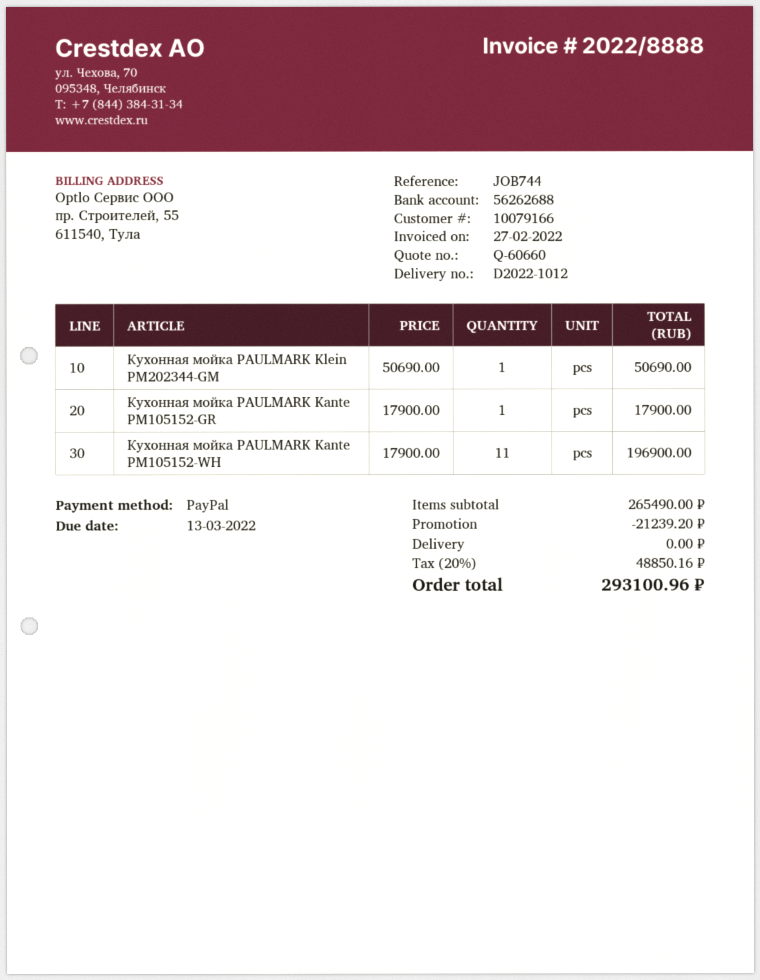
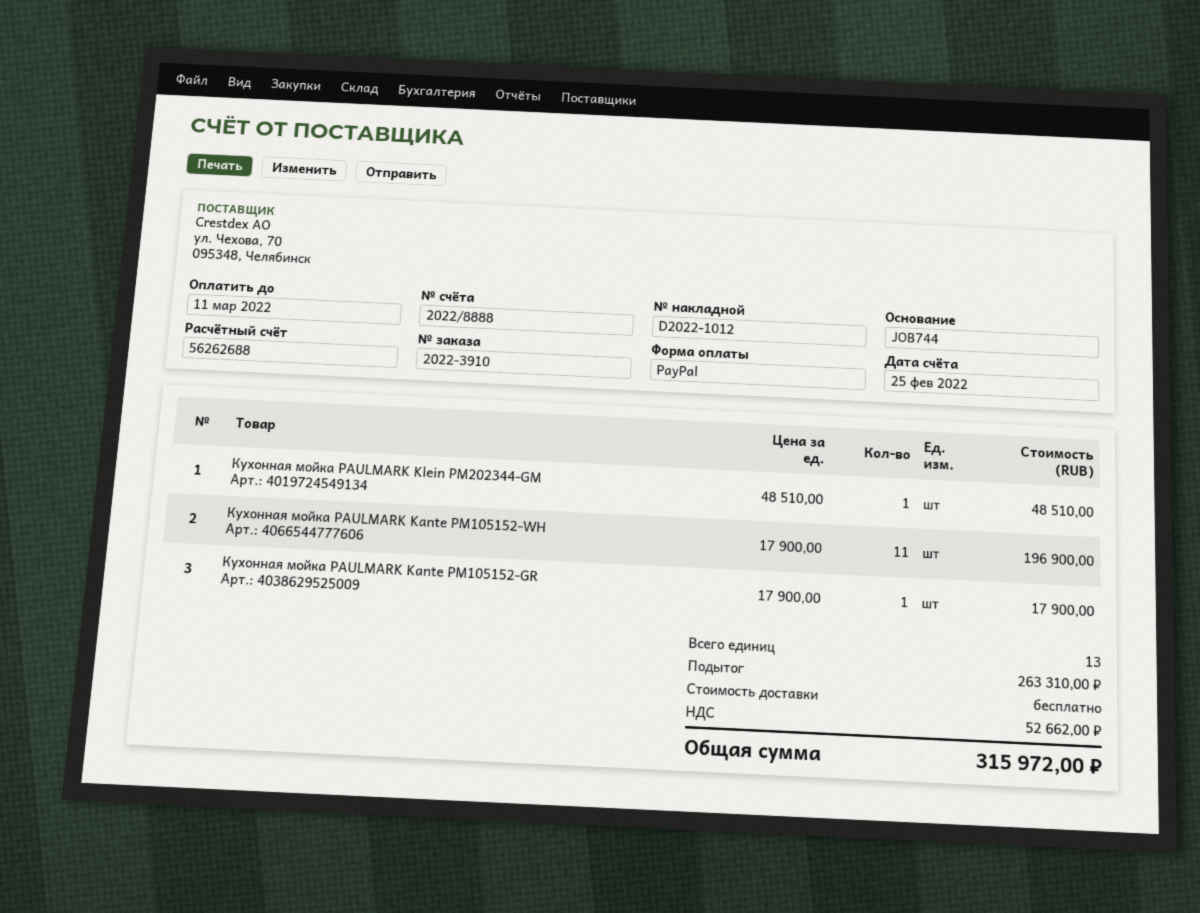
invoice date: 2022-02-27 -> 2022-02-25
due date: 2022-03-13 -> 2022-03-11
Кухонная мойка PAULMARK Klein PM202344-GM: 1 x 50690.00 = 50690.00 -> 1 x 48510.00 = 48510.00
subtotal: 265490.00 -> 263310.00
discount: 21239.20 -> none
tax: 48850.16 -> 52662.00
total: 293100.96 -> 315972.00

